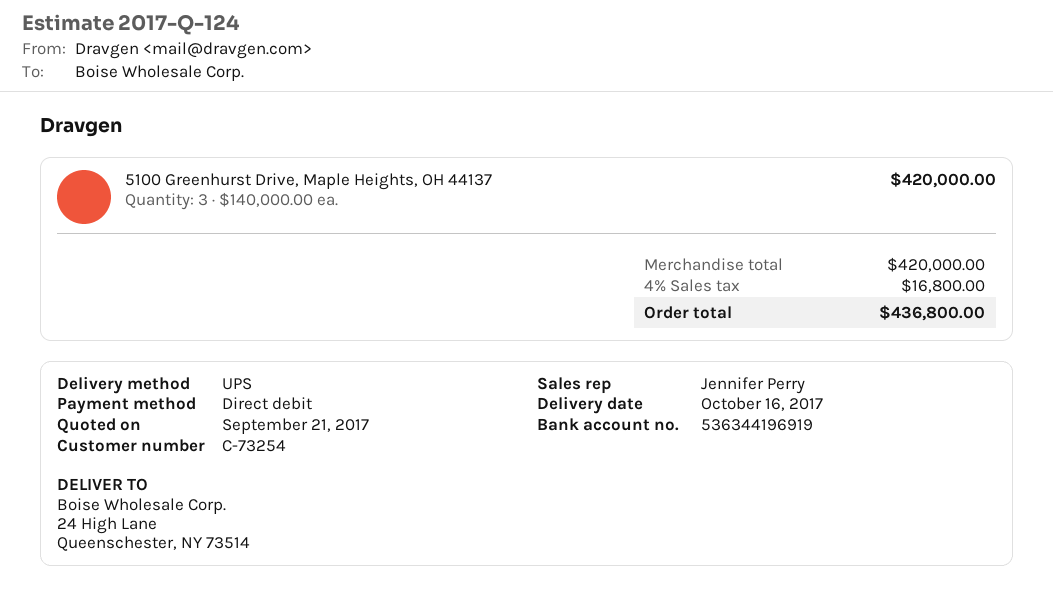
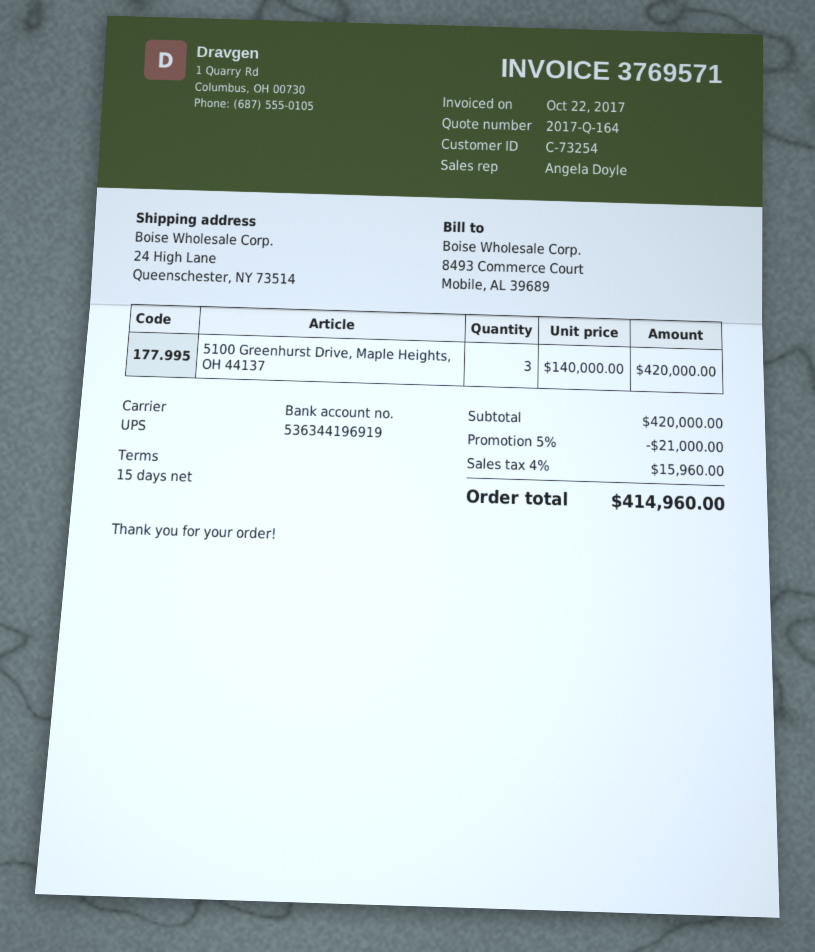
quote number: 2017-Q-124 -> 2017-Q-164
sales rep: Jennifer Perry -> Angela Doyle
discount: none -> 5% = 21000.00
tax: 4% = 16800.00 -> 4% = 15960.00
total: 436800.00 -> 414960.00

